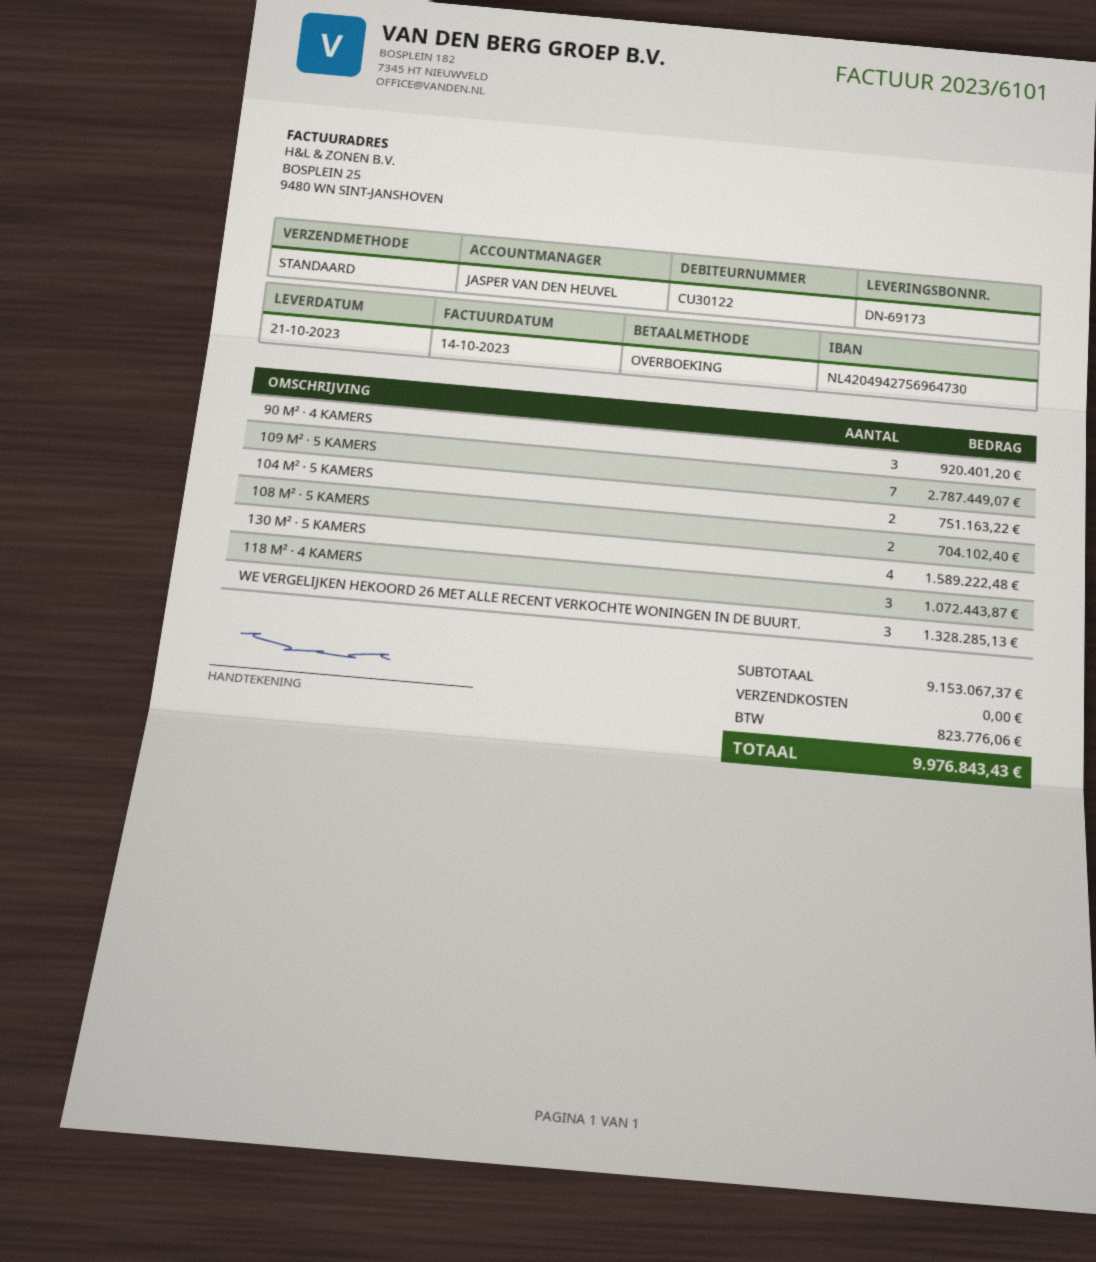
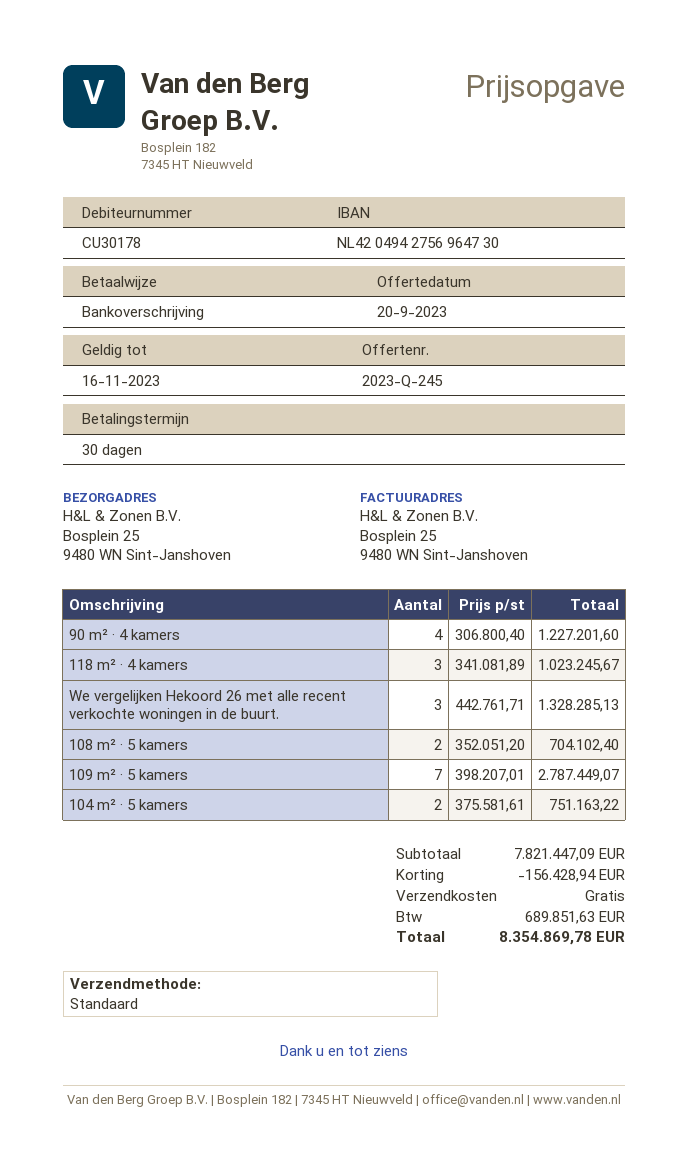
customer number: CU30122 -> CU30178
90 M² · 4 KAMERS: 3 for 920401.20 -> 4 for 1227201.60
130 M² · 5 KAMERS: 4 for 1589222.48 -> none
118 M² · 4 KAMERS: 3 for 1072443.87 -> 3 for 1023245.67
subtotal: 9153067.37 -> 7821447.09
discount: none -> 156428.94
tax: 823776.06 -> 689851.63
total: 9976843.43 -> 8354869.78

